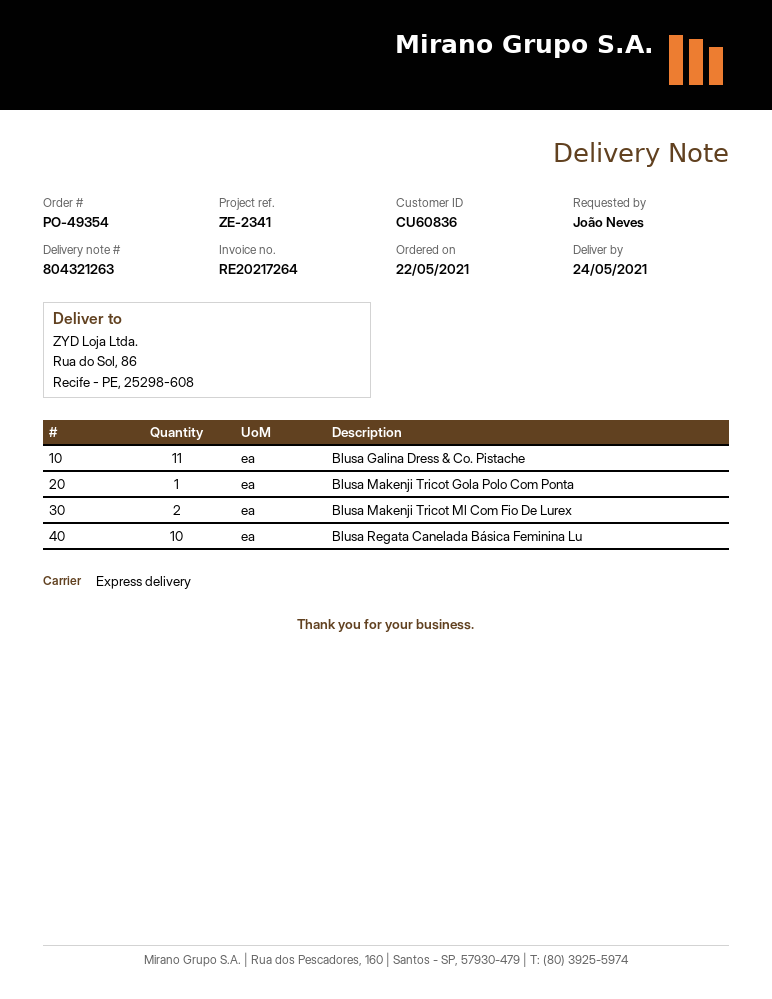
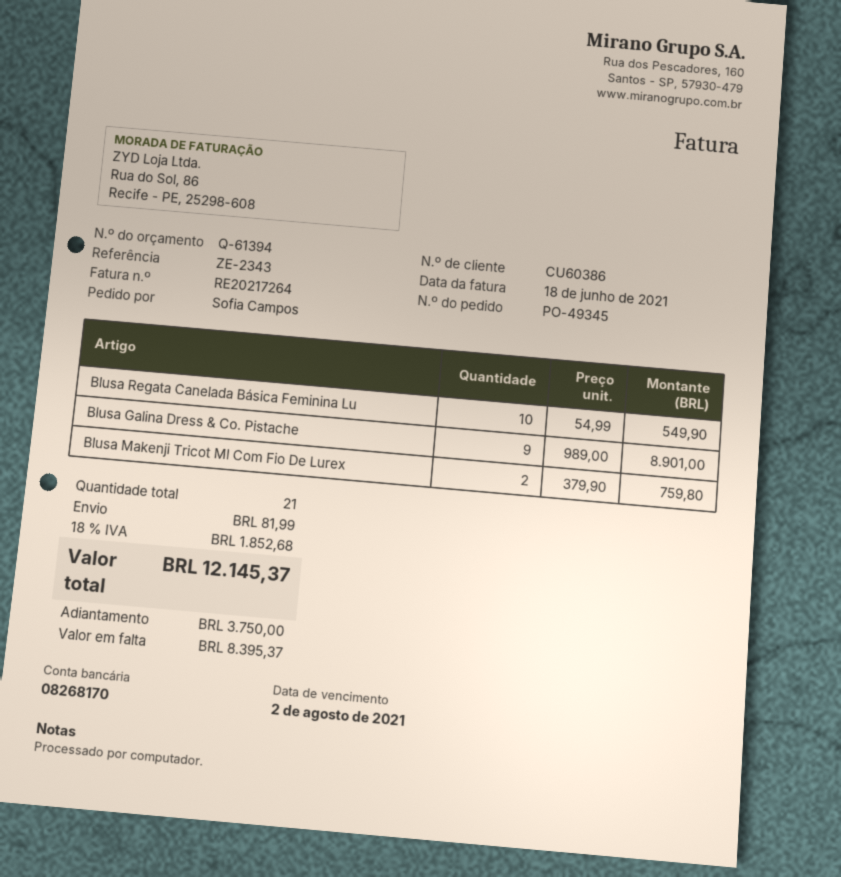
order number: PO-49354 -> PO-49345
customer number: CU60836 -> CU60386
reference: ZE-2341 -> ZE-2343
ordered by: João Neves -> Sofia Campos
Blusa Galina Dress & Co. Pistache: 11 -> 9
Blusa Makenji Tricot Gola Polo Com Ponta: 1 -> none

